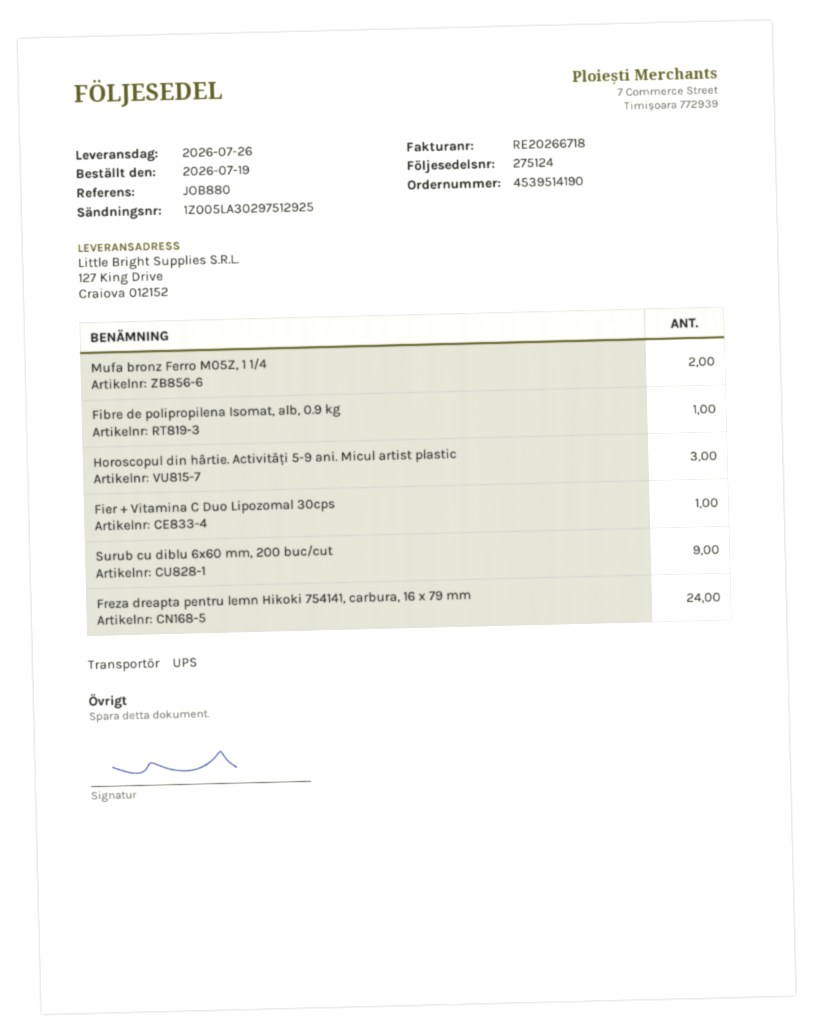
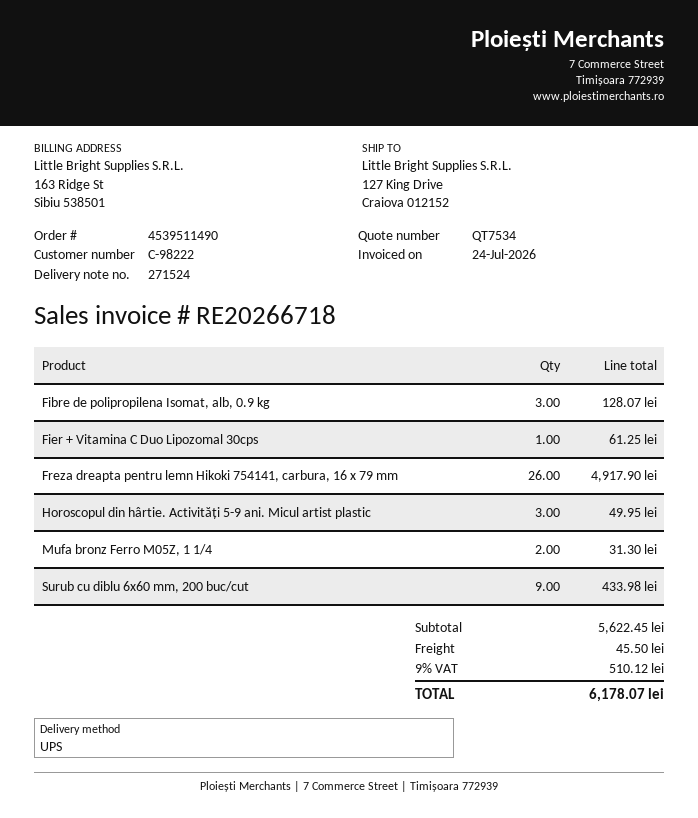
order number: 4539514190 -> 4539511490
delivery note number: 275124 -> 271524
Fibre de polipropilena Isomat, alb, 0.9 kg: 1 -> 3
Freza dreapta pentru lemn Hikoki 754141, carbura, 16 x 79 mm: 24 -> 26

